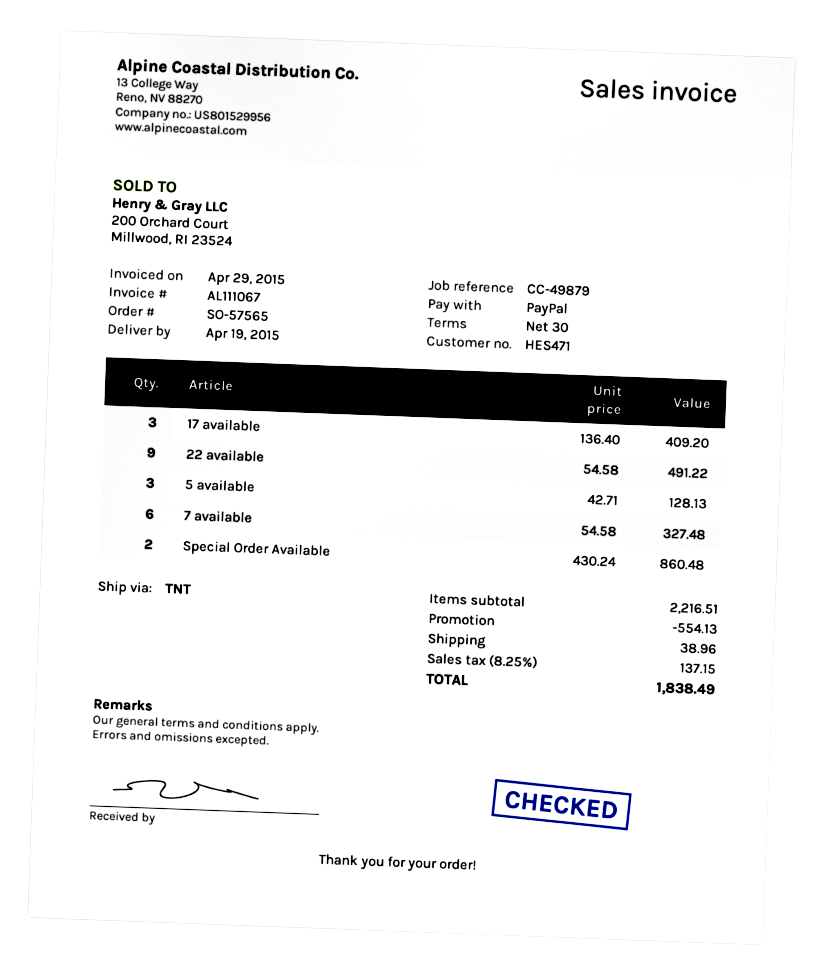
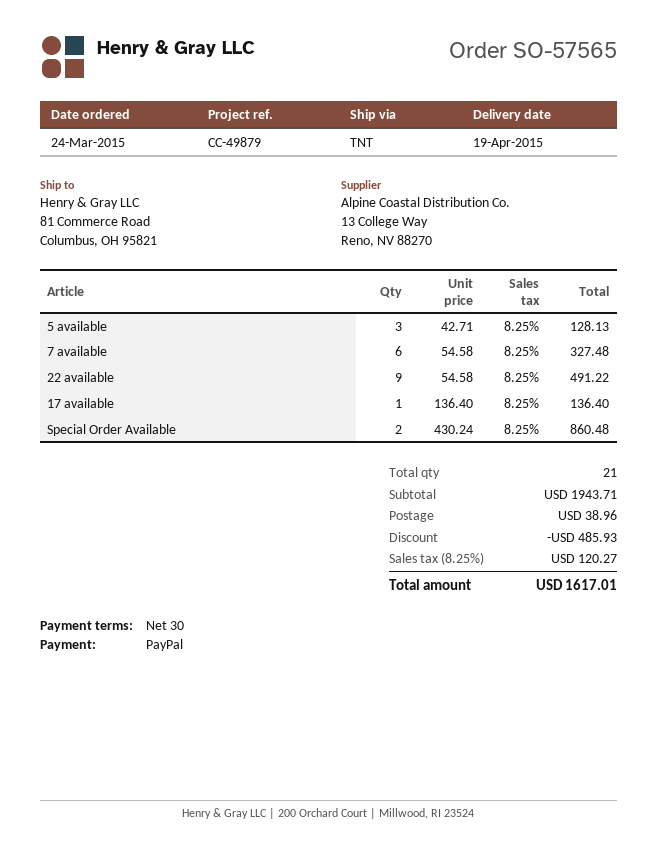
17 available: 3 x 136.40 = 409.20 -> 1 x 136.40 = 136.40
subtotal: 2216.51 -> 1943.71
discount: 554.13 -> 485.93
tax: 8.25% = 137.15 -> 8.25% = 120.27
total: 1838.49 -> 1617.01

